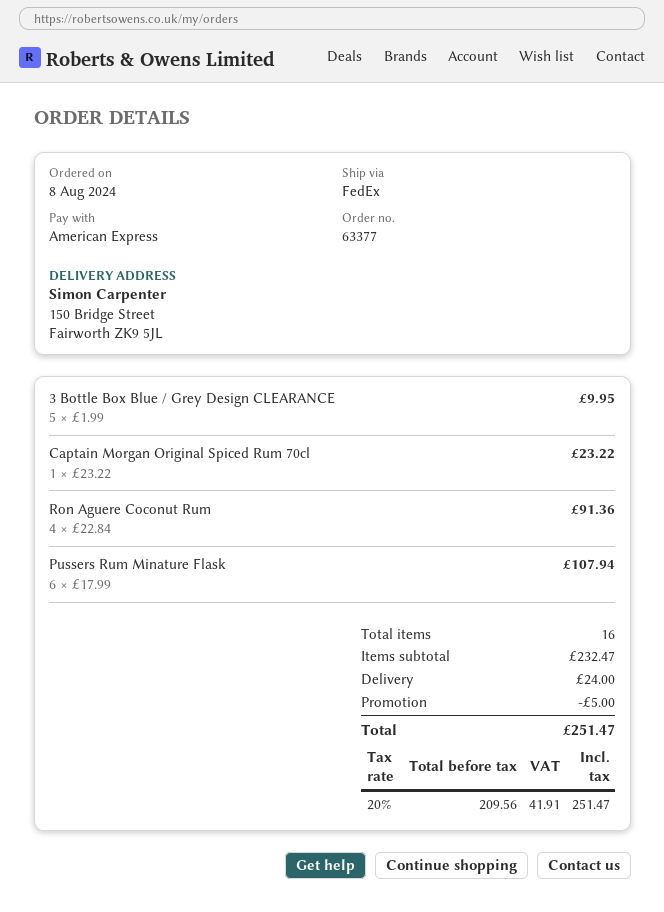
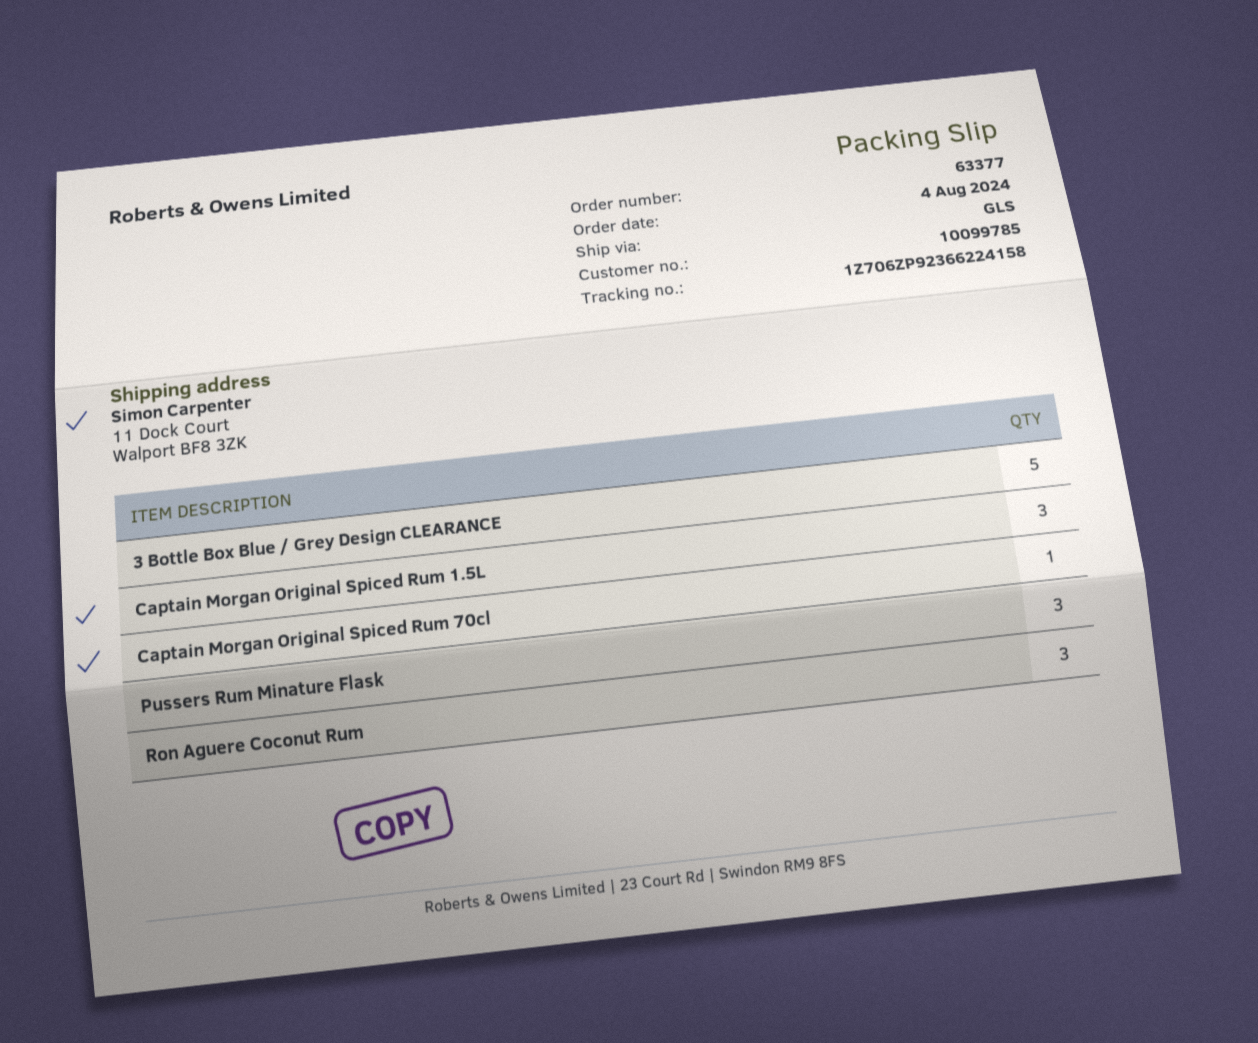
order date: 2024-08-08 -> 2024-08-04
shipping method: FedEx -> GLS
ship to: 150 Bridge Street, Fairworth ZK9 5JL -> 11 Dock Court, Walport BF8 3ZK
Ron Aguere Coconut Rum: 4 -> 3
Pussers Rum Minature Flask: 6 -> 3
Captain Morgan Original Spiced Rum 1.5L: none -> 3

